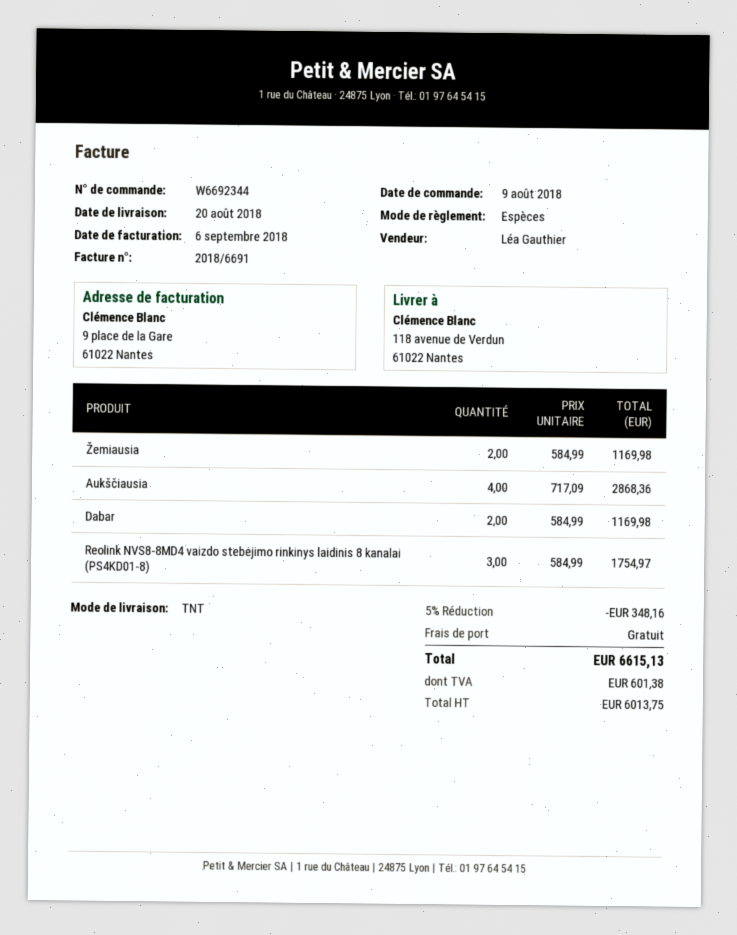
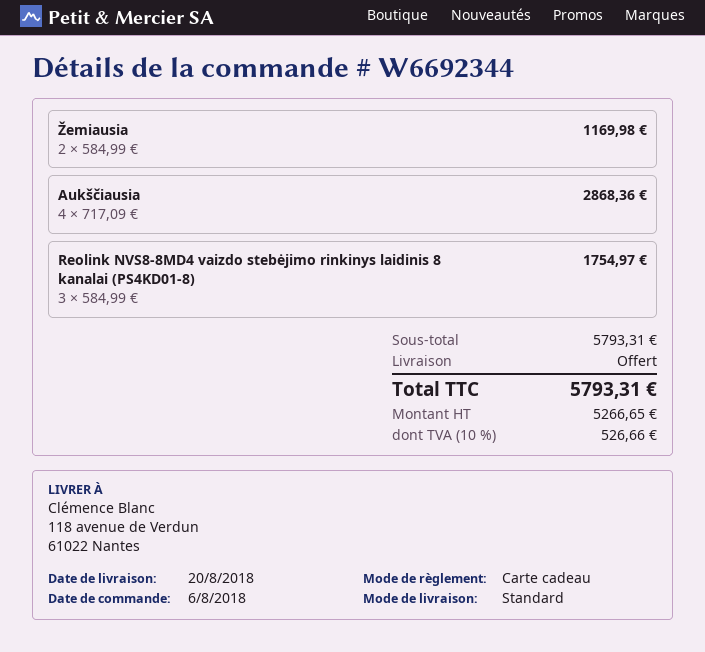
order date: 2018-08-09 -> 2018-08-06
payment method: cash -> gift card
shipping method: TNT -> standard
Dabar: 2 x 584.99 = 1169.98 -> none
discount: 5% = 348.16 -> none
net: 6013.75 -> 5266.65
tax: 601.38 -> 526.66
total: 6615.13 -> 5793.31

